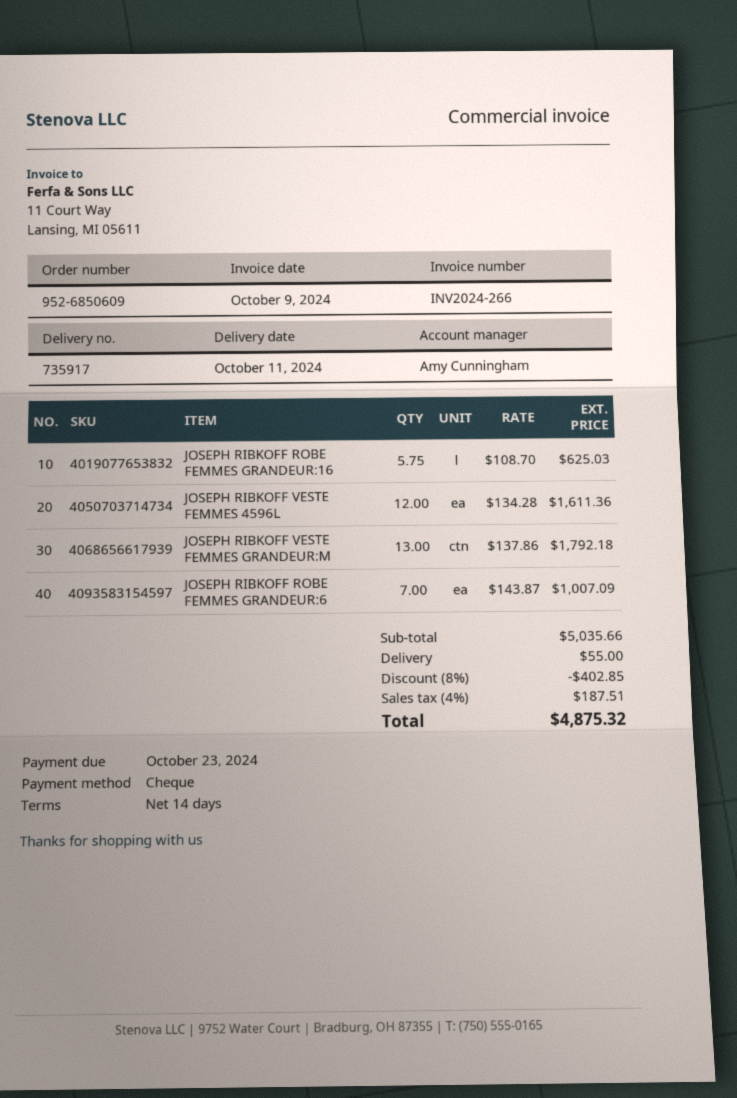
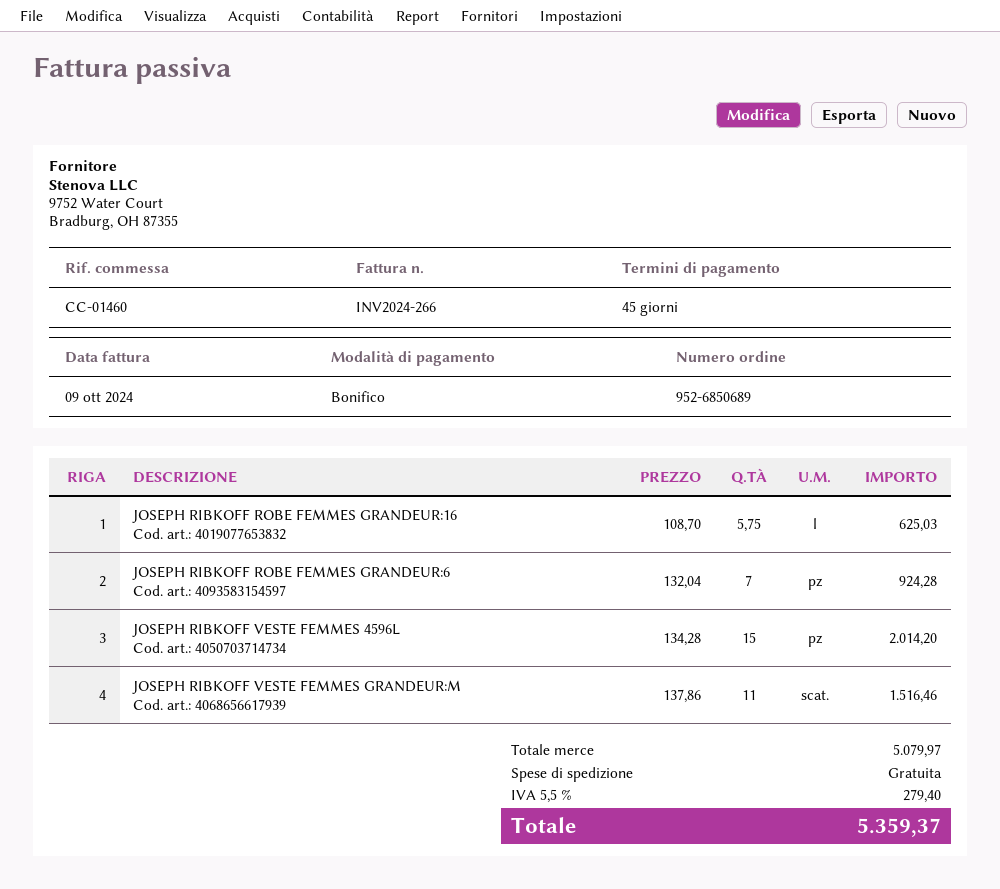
order number: 952-6850609 -> 952-6850689
payment terms: 14 days -> 45 days
payment method: cheque -> bank transfer
JOSEPH RIBKOFF VESTE FEMMES 4596L: 12 x 134.28 = 1611.36 -> 15 x 134.28 = 2014.20
JOSEPH RIBKOFF VESTE FEMMES GRANDEUR:M: 13 x 137.86 = 1792.18 -> 11 x 137.86 = 1516.46
JOSEPH RIBKOFF ROBE FEMMES GRANDEUR:6: 7 x 143.87 = 1007.09 -> 7 x 132.04 = 924.28
subtotal: 5035.66 -> 5079.97
discount: 8% = 402.85 -> none
shipping: 55.00 -> 0.00
tax: 4% = 187.51 -> 5.5% = 279.40
total: 4875.32 -> 5359.37

